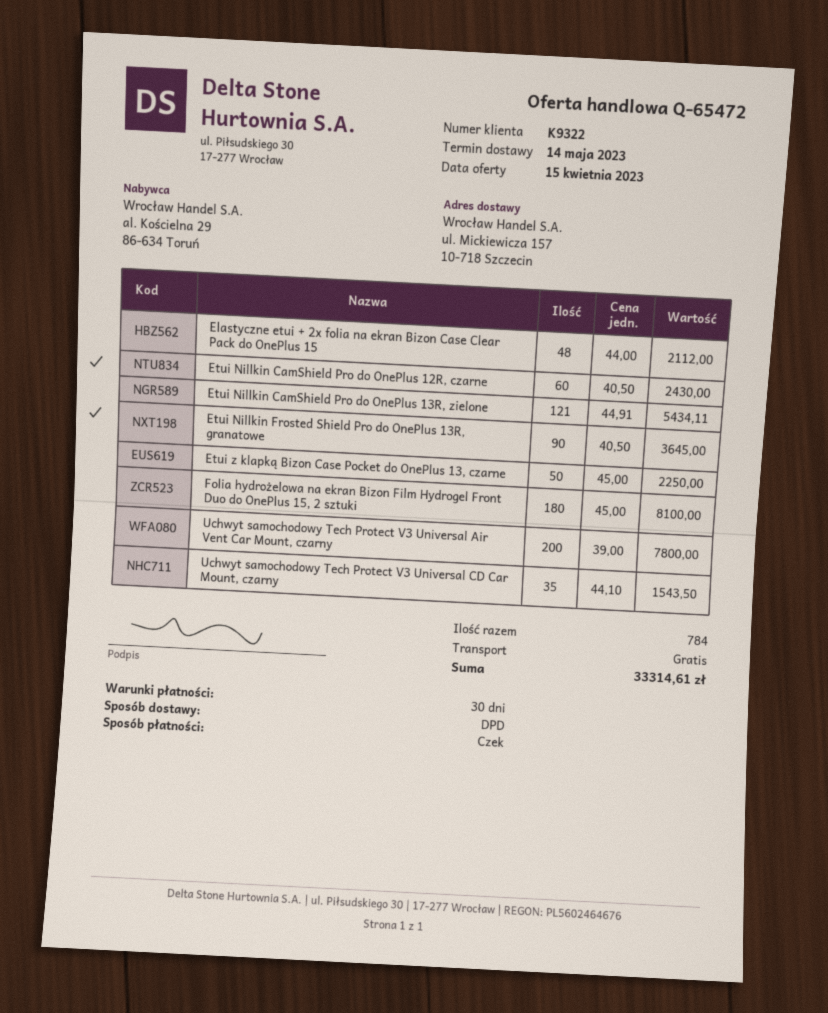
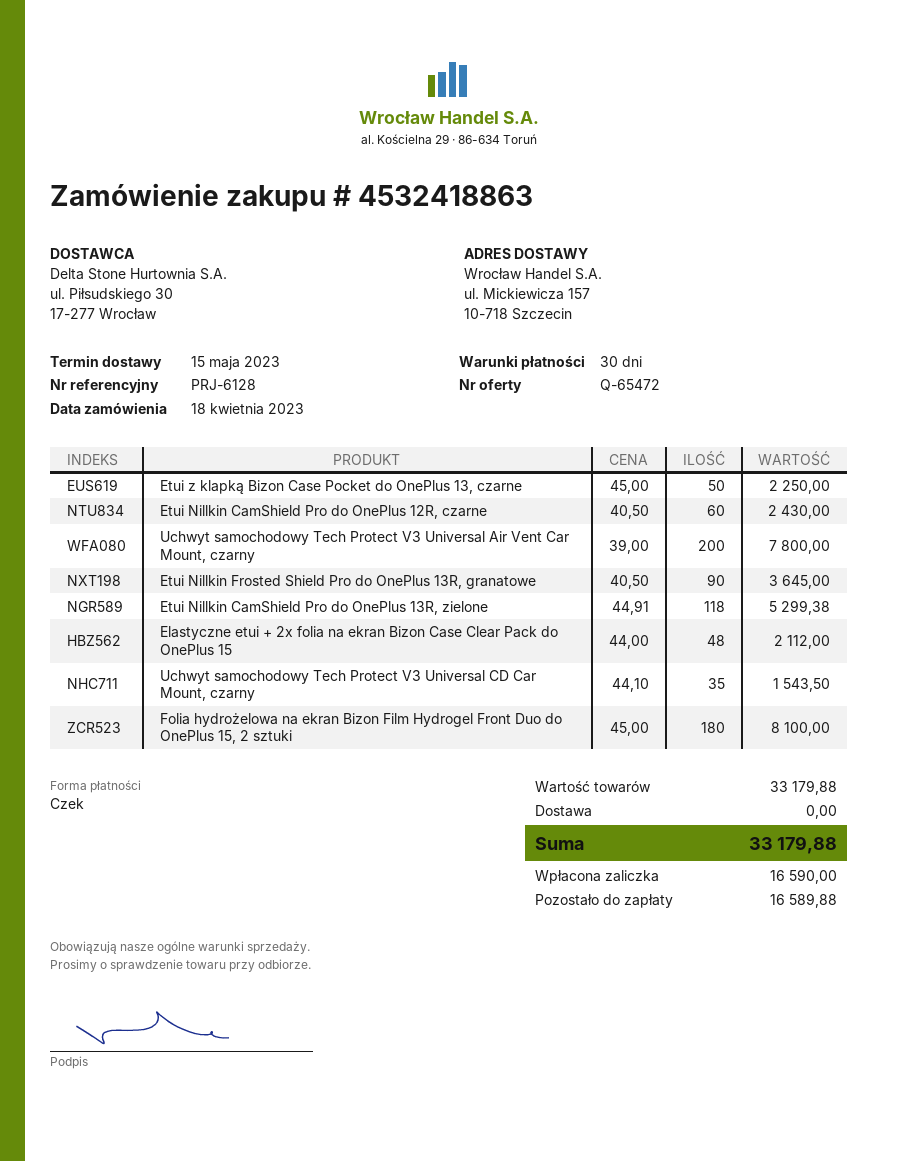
delivery date: 2023-05-14 -> 2023-05-15
Etui Nillkin CamShield Pro do OnePlus 13R, zielone: 121 x 44.91 = 5434.11 -> 118 x 44.91 = 5299.38
total: 33314.61 -> 33179.88

